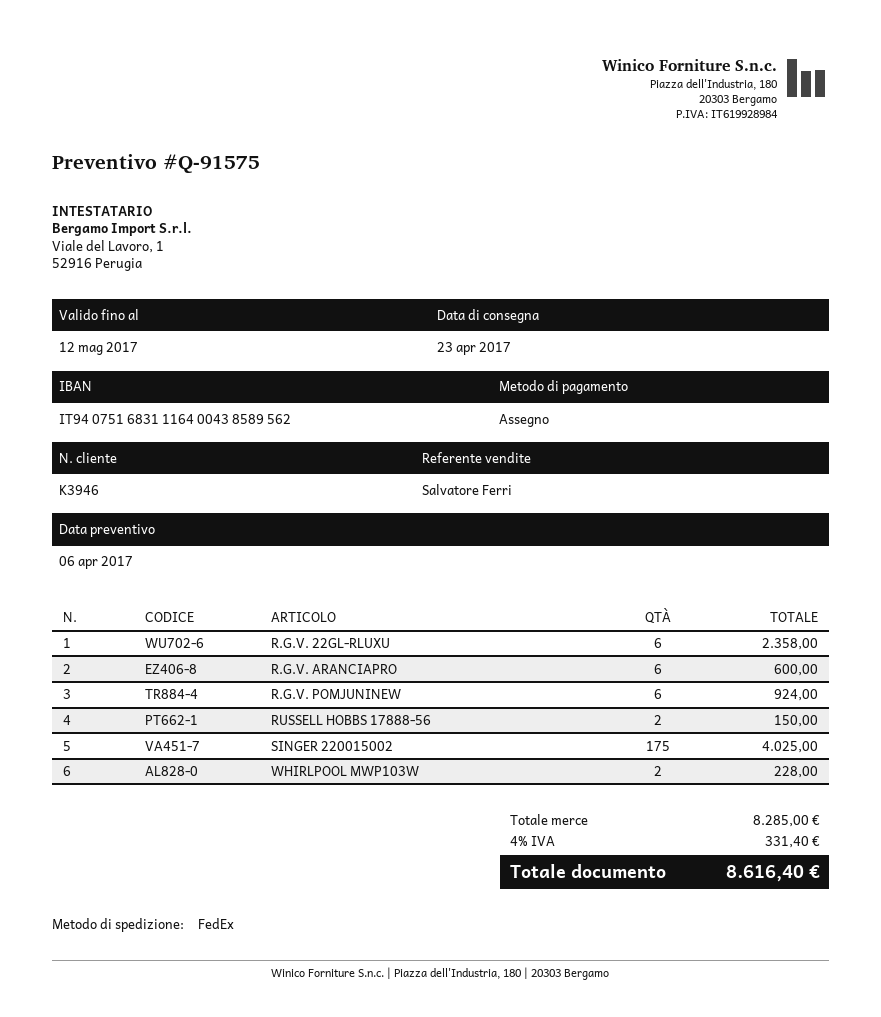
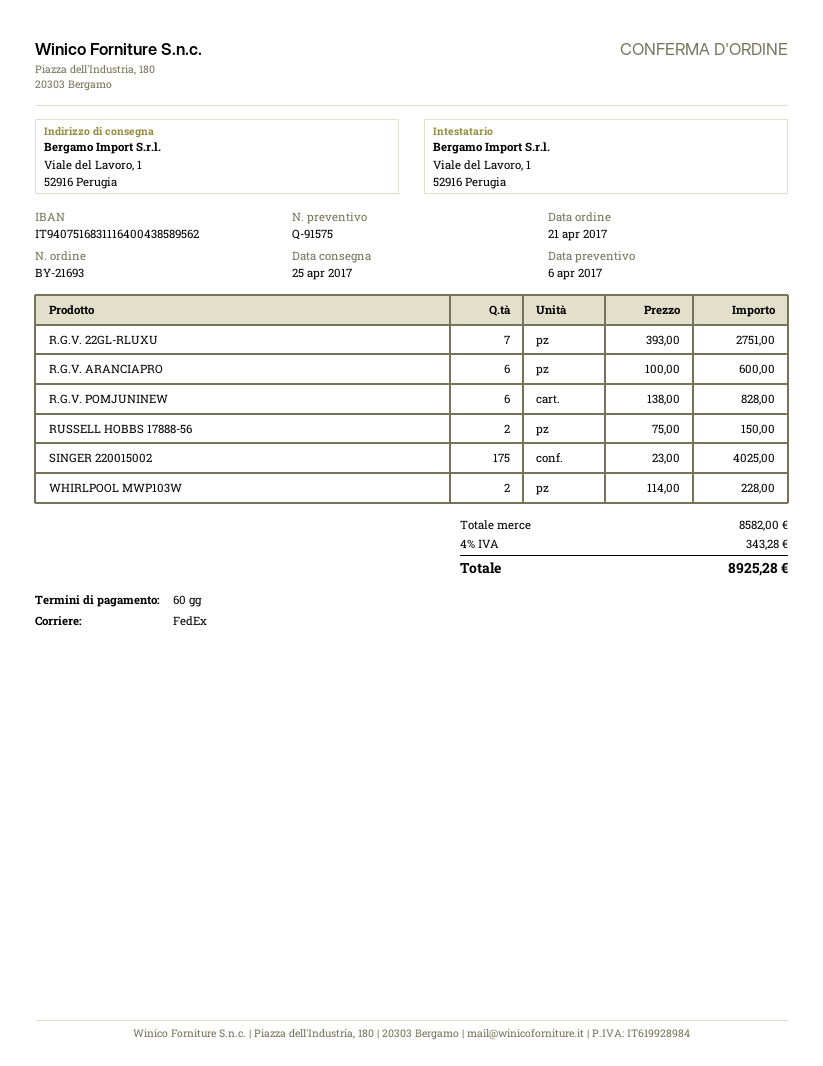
delivery date: 2017-04-23 -> 2017-04-25
R.G.V. 22GL-RLUXU: 6 for 2358.00 -> 7 for 2751.00
R.G.V. POMJUNINEW: 6 for 924.00 -> 6 for 828.00
subtotal: 8285.00 -> 8582.00
tax: 4% = 331.40 -> 4% = 343.28
total: 8616.40 -> 8925.28

